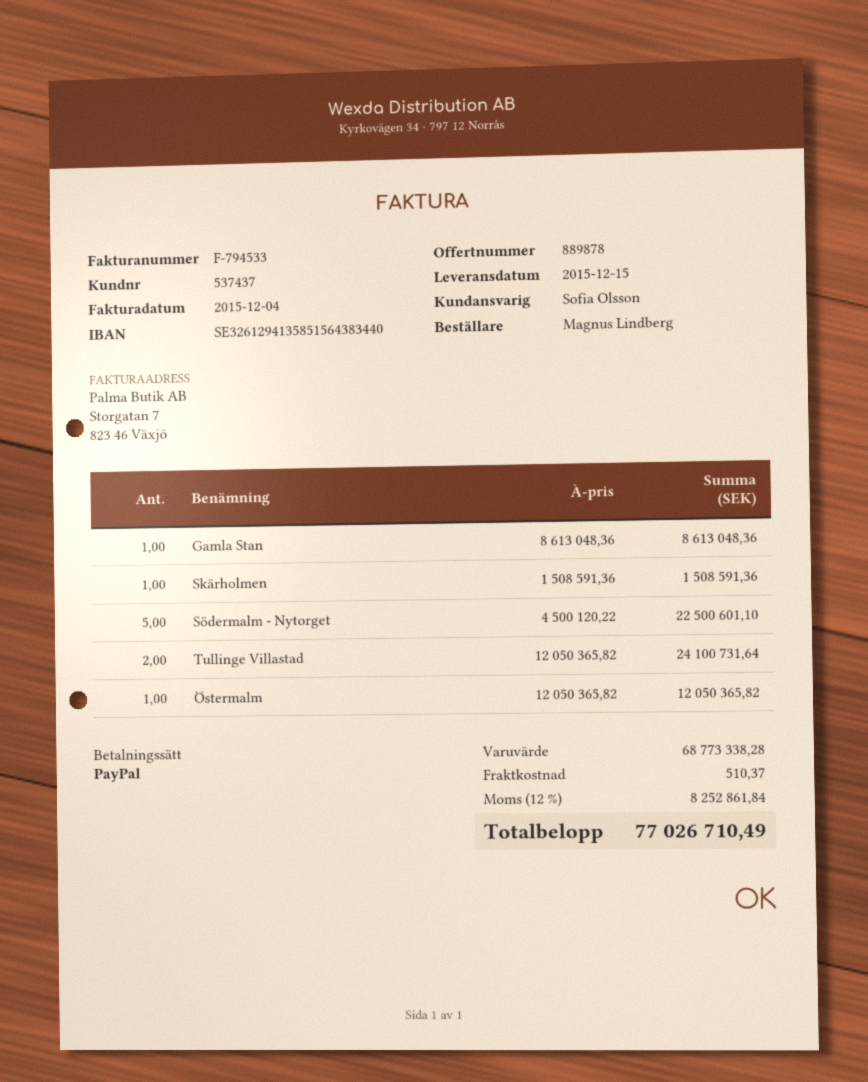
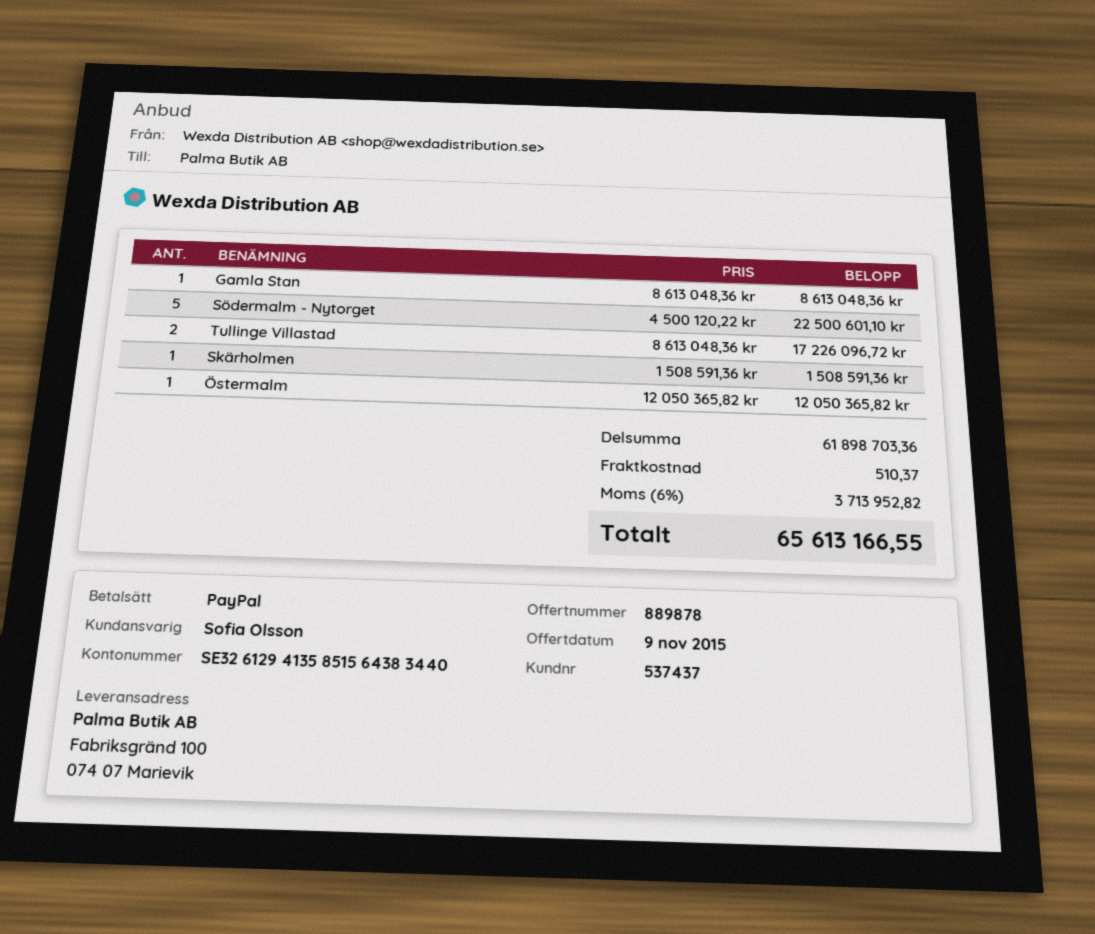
Tullinge Villastad: 2 x 12050365.82 = 24100731.64 -> 2 x 8613048.36 = 17226096.72
subtotal: 68773338.28 -> 61898703.36
tax: 12% = 8252861.84 -> 6% = 3713952.82
total: 77026710.49 -> 65613166.55

